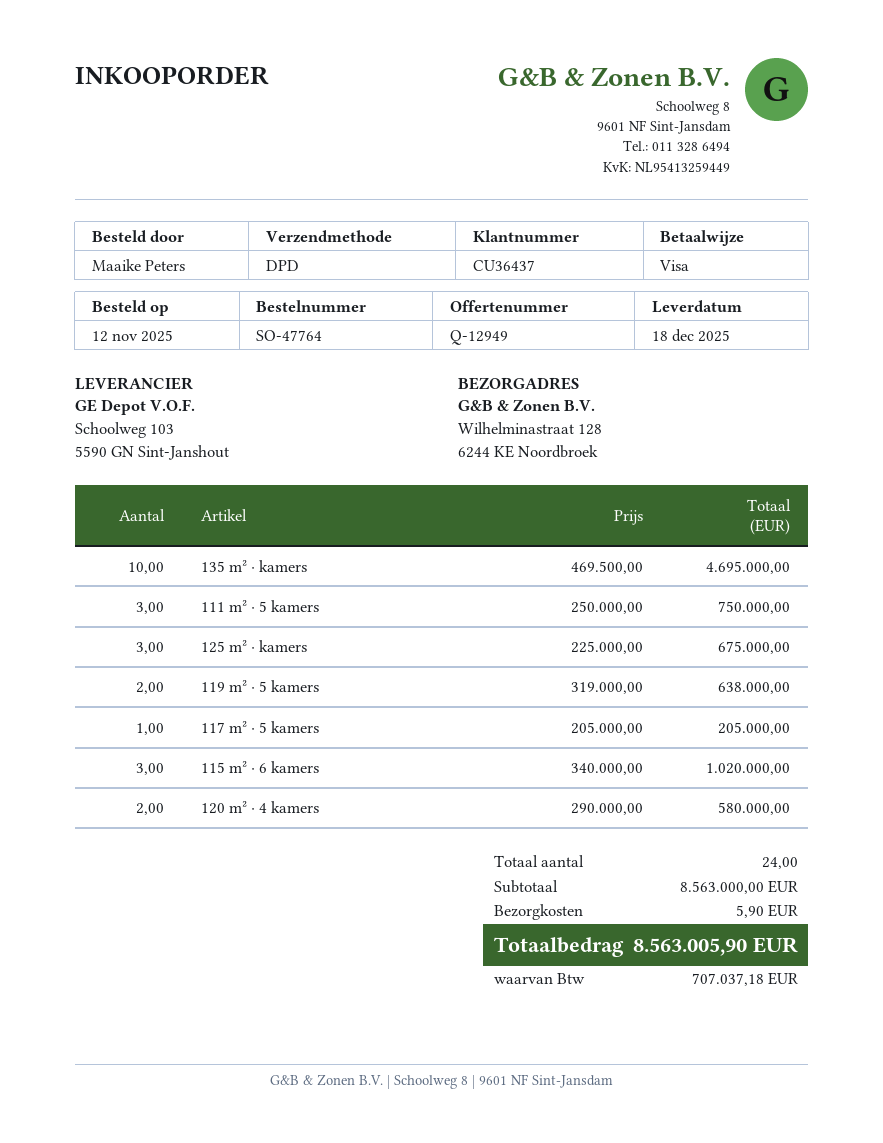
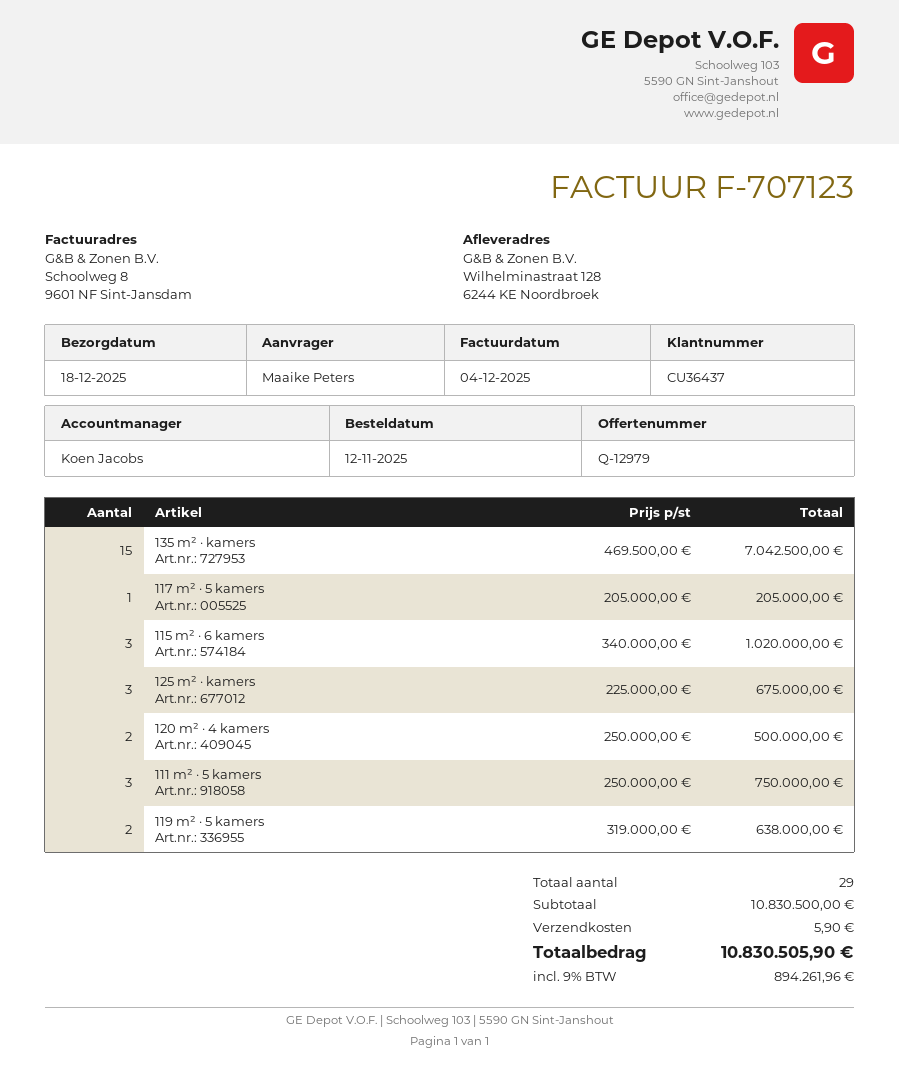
quote number: Q-12949 -> Q-12979
135 m² · kamers: 10 x 469500.00 = 4695000.00 -> 15 x 469500.00 = 7042500.00
120 m² · 4 kamers: 2 x 290000.00 = 580000.00 -> 2 x 250000.00 = 500000.00
total quantity: 24 -> 29
subtotal: 8563000.00 -> 10830500.00
tax: 707037.18 -> 894261.96
total: 8563005.90 -> 10830505.90

